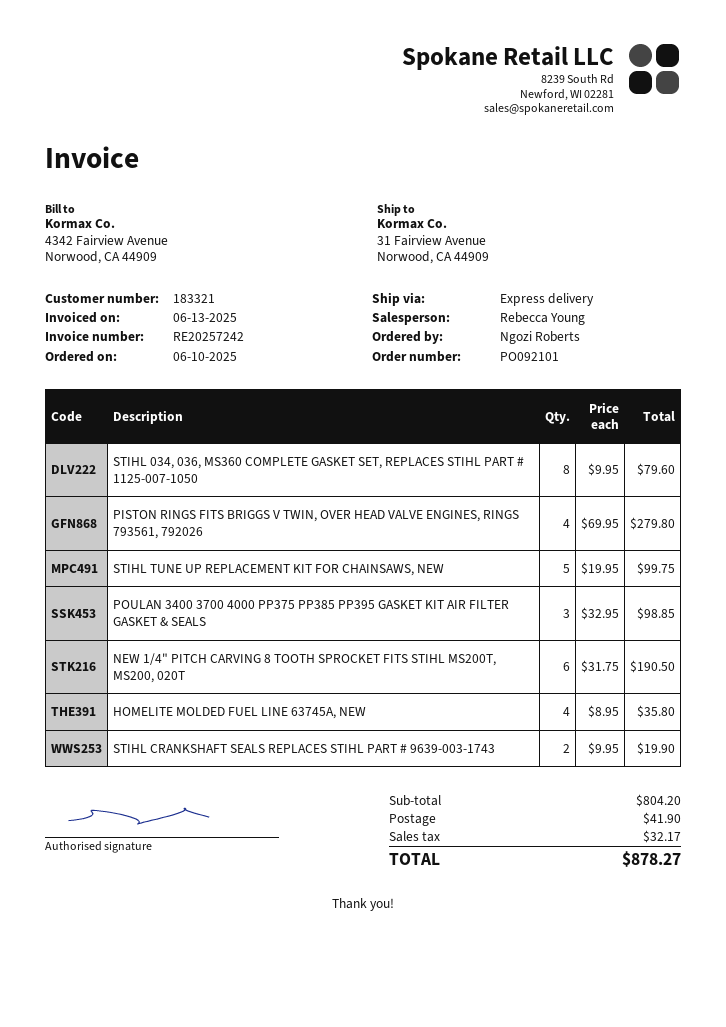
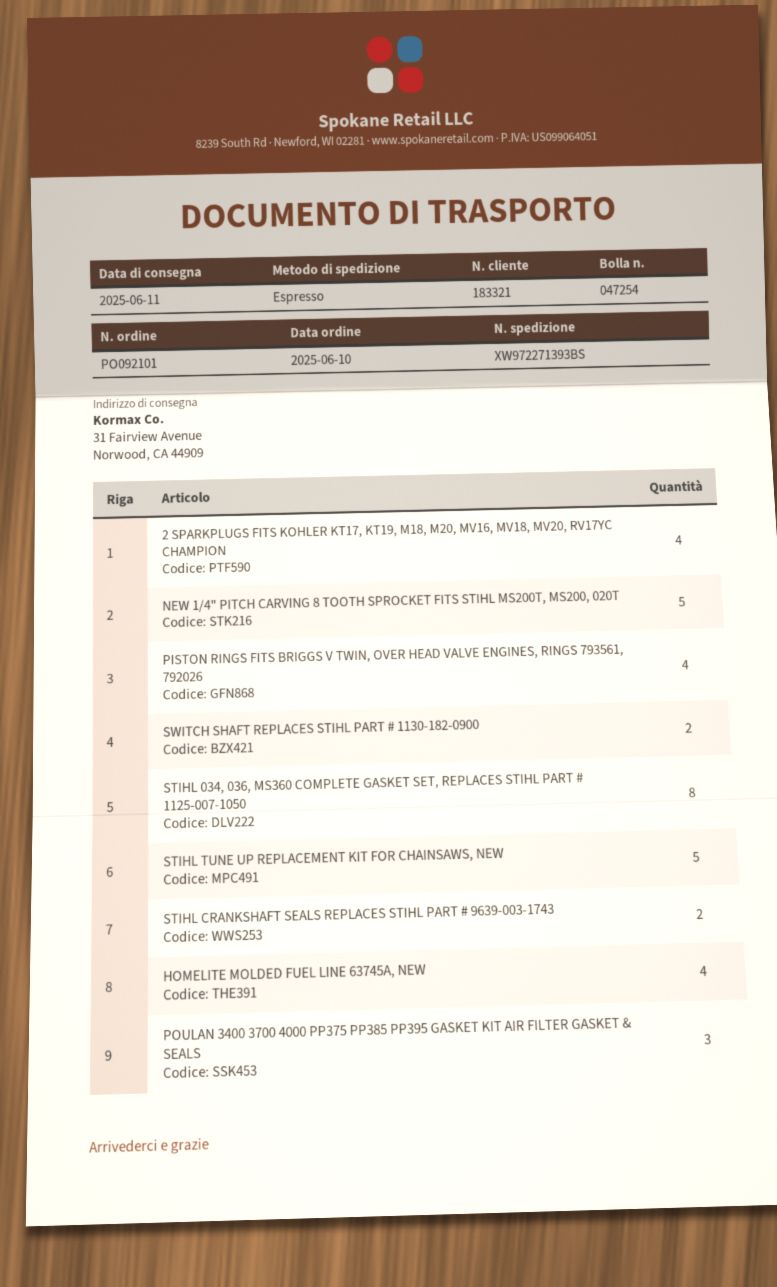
NEW 1/4" PITCH CARVING 8 TOOTH SPROCKET FITS STIHL MS200T, MS200, 020T: 6 -> 5
2 SPARKPLUGS FITS KOHLER KT17, KT19, M18, M20, MV16, MV18, MV20, RV17YC CHAMPION: none -> 4
SWITCH SHAFT REPLACES STIHL PART # 1130-182-0900: none -> 2

